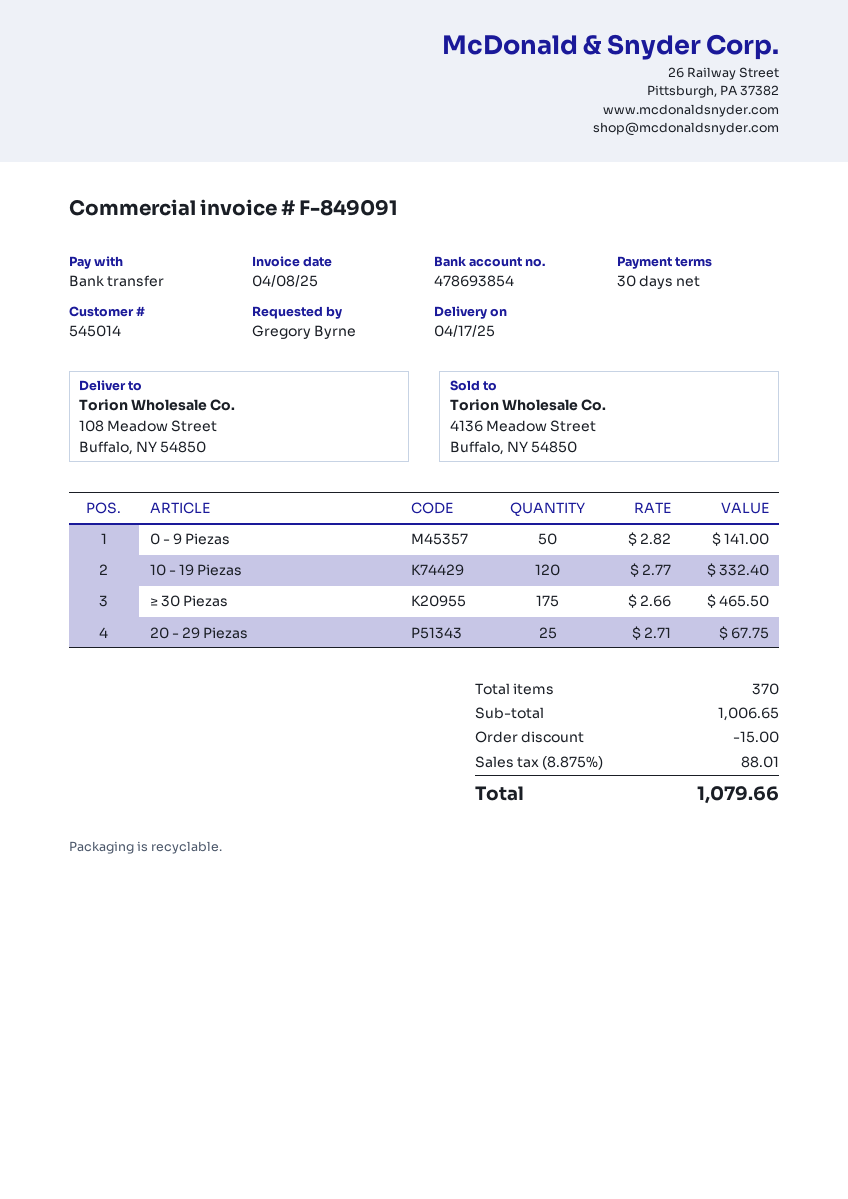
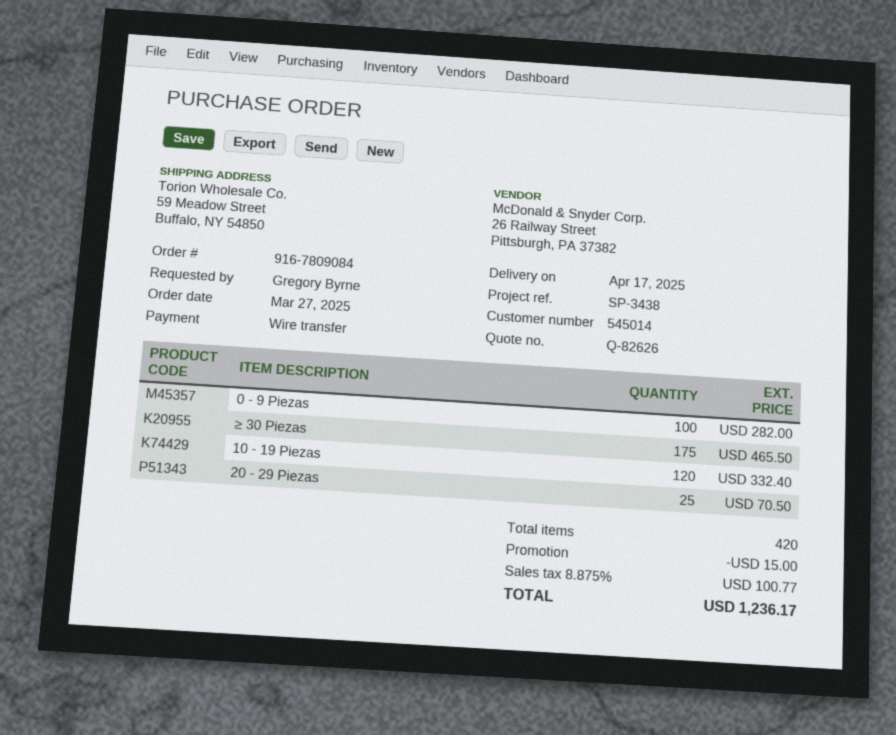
ship to: 108 Meadow Street, Buffalo, NY 54850 -> 59 Meadow Street, Buffalo, NY 54850
0 - 9 Piezas: 50 for 141.00 -> 100 for 282.00
20 - 29 Piezas: 25 for 67.75 -> 25 for 70.50
total quantity: 370 -> 420
tax: 8.875% = 88.01 -> 8.875% = 100.77
total: 1079.66 -> 1236.17

